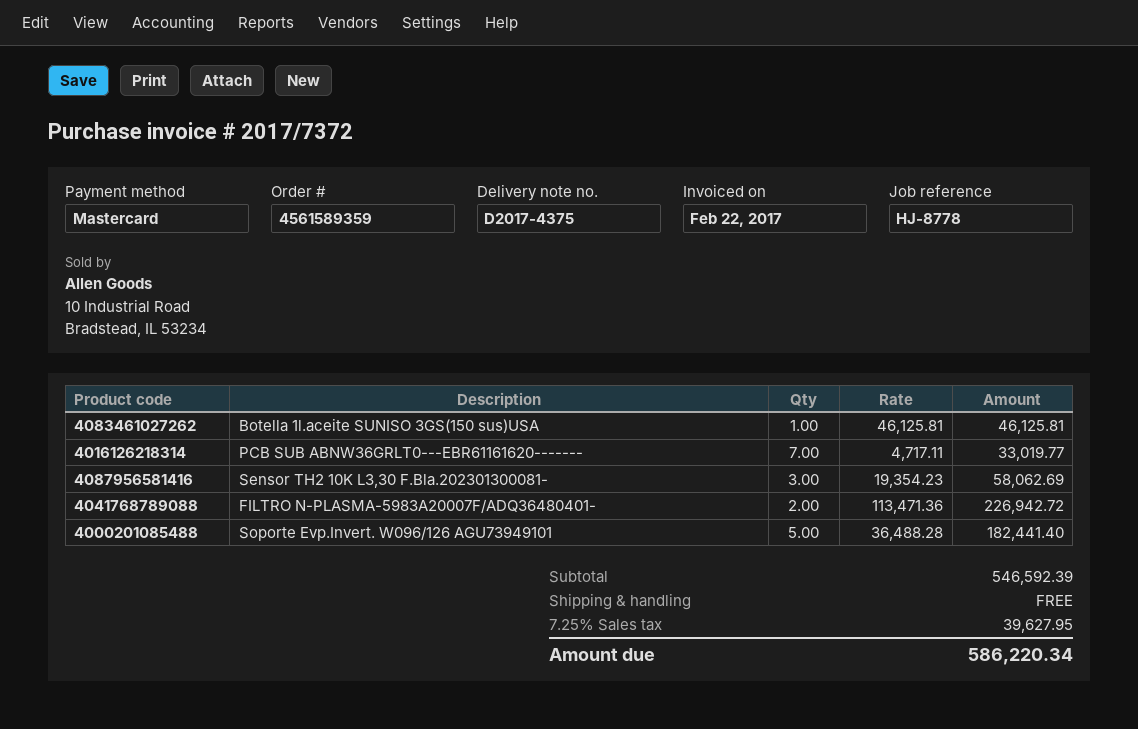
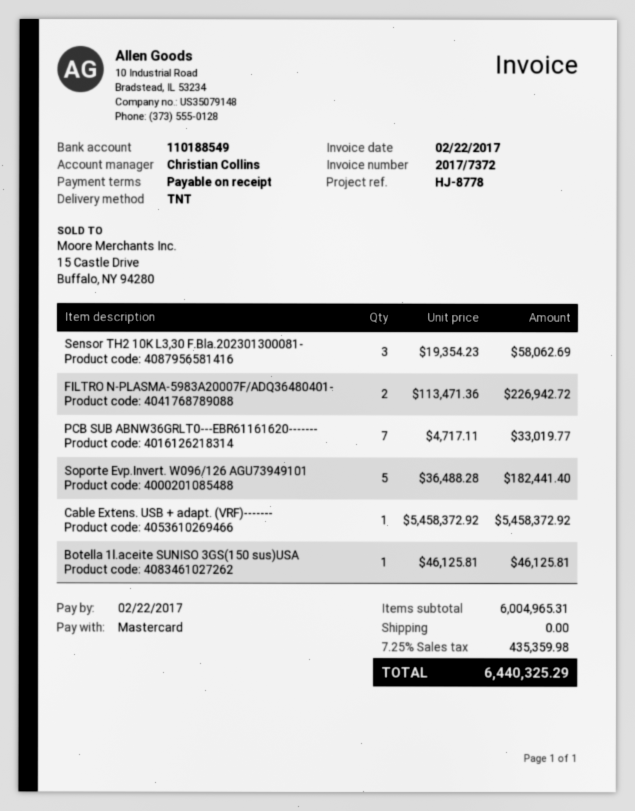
Cable Extens. USB + adapt. (VRF)-------: none -> 1 x 5458372.92 = 5458372.92
subtotal: 546592.39 -> 6004965.31
tax: 7.25% = 39627.95 -> 7.25% = 435359.98
total: 586220.34 -> 6440325.29

